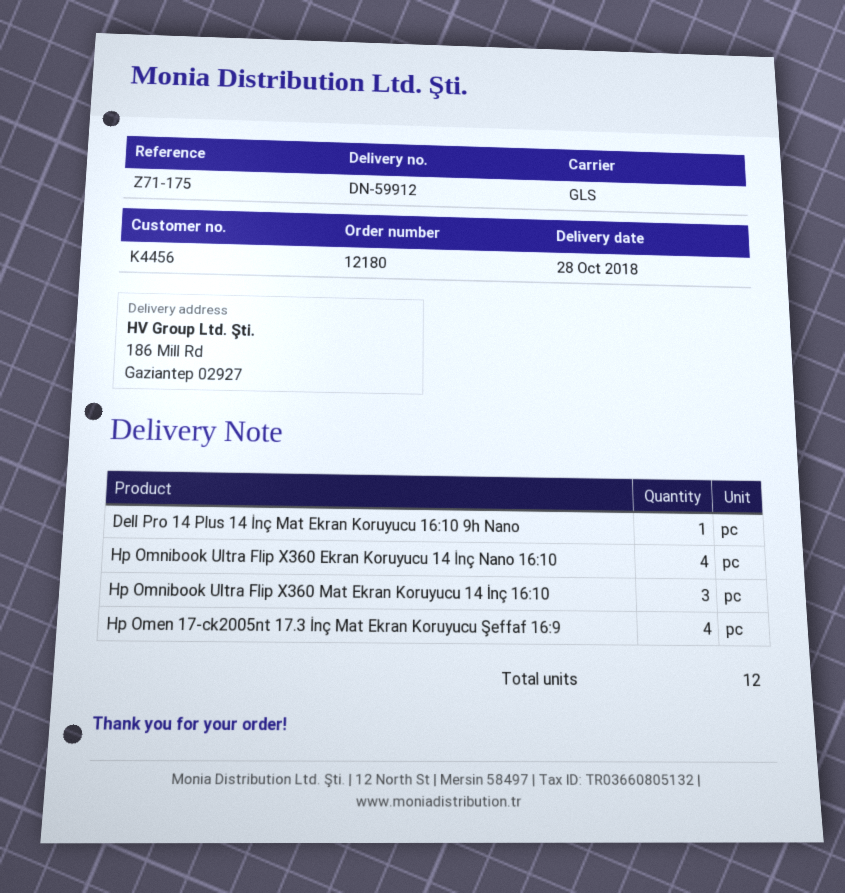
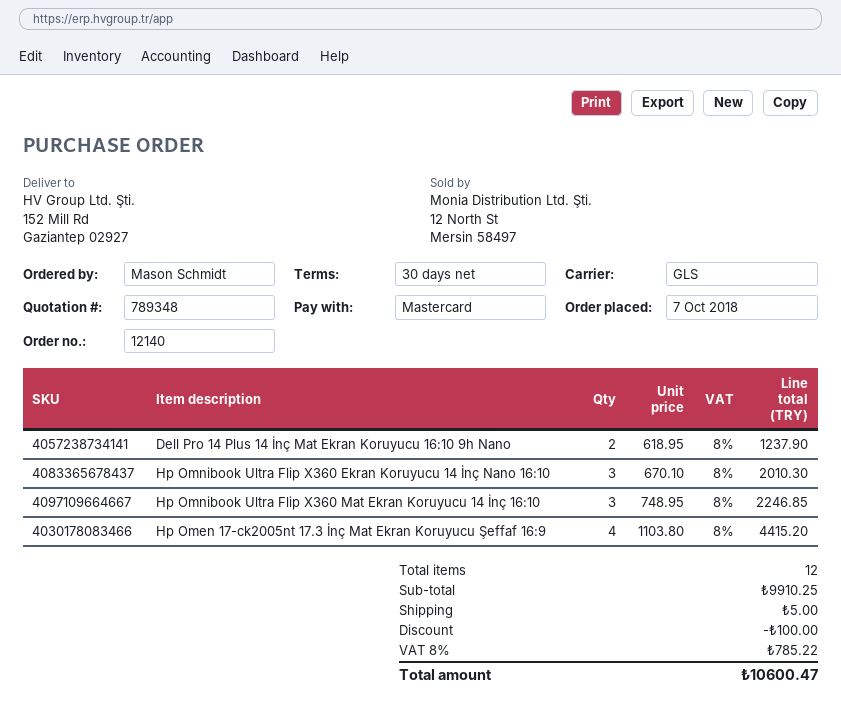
order number: 12180 -> 12140
ship to: 186 Mill Rd, Gaziantep 02927 -> 152 Mill Rd, Gaziantep 02927
Dell Pro 14 Plus 14 İnç Mat Ekran Koruyucu 16:10 9h Nano: 1 -> 2
Hp Omnibook Ultra Flip X360 Ekran Koruyucu 14 İnç Nano 16:10: 4 -> 3

